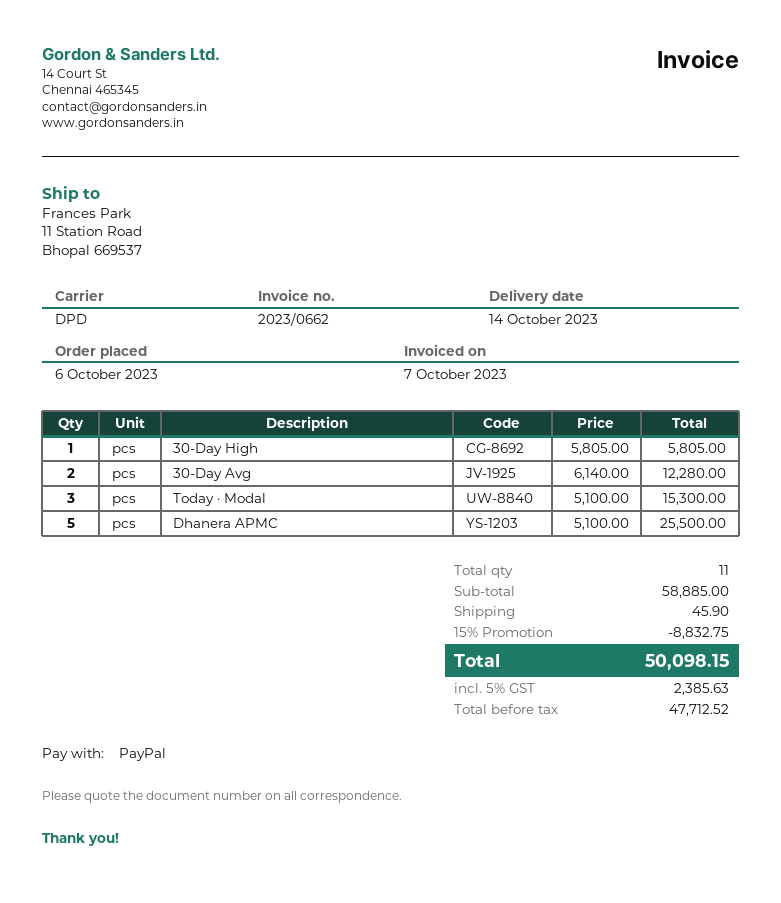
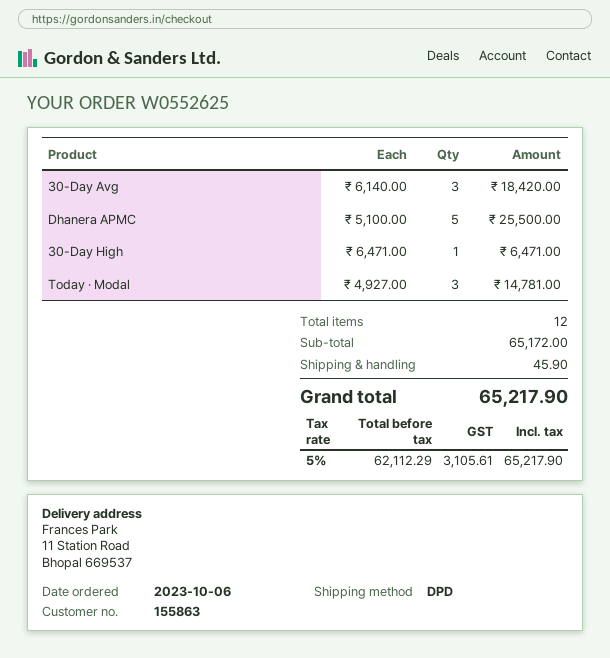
30-Day High: 1 x 5805.00 = 5805.00 -> 1 x 6471.00 = 6471.00
30-Day Avg: 2 x 6140.00 = 12280.00 -> 3 x 6140.00 = 18420.00
Today · Modal: 3 x 5100.00 = 15300.00 -> 3 x 4927.00 = 14781.00
total quantity: 11 -> 12
subtotal: 58885.00 -> 65172.00
discount: 15% = 8832.75 -> none
net: 47712.52 -> 62112.29
tax: 5% = 2385.63 -> 5% = 3105.61
total: 50098.15 -> 65217.90

